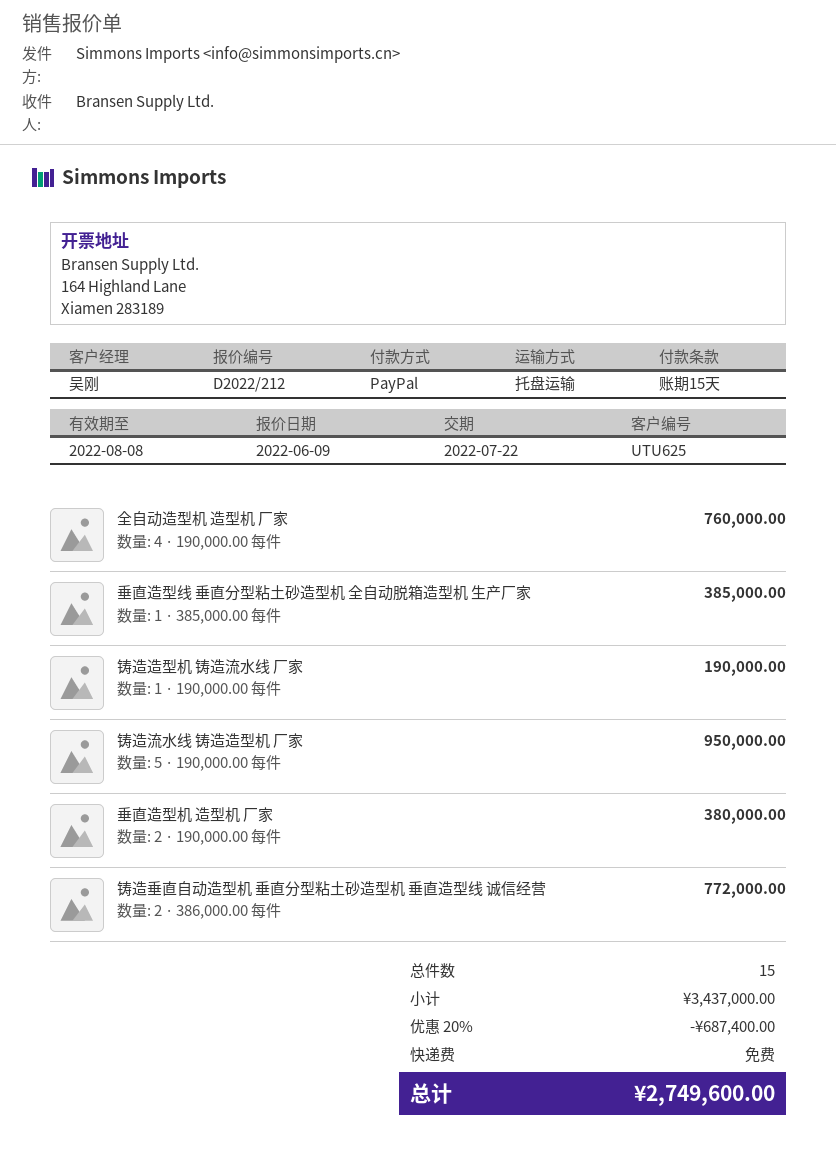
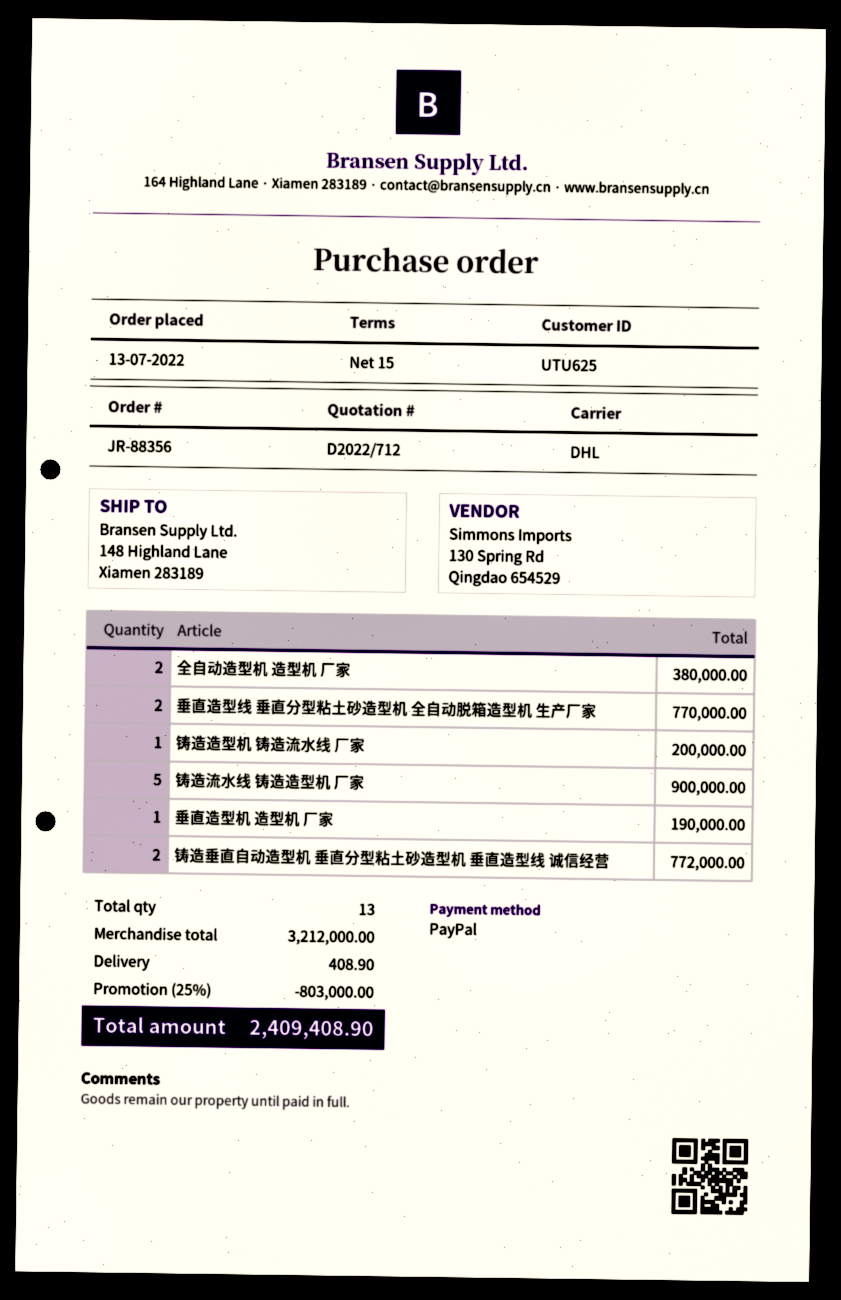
quote number: D2022/212 -> D2022/712
shipping method: pallet freight -> DHL
全自动造型机 造型机 厂家: 4 for 760000.00 -> 2 for 380000.00
垂直造型线 垂直分型粘土砂造型机 全自动脱箱造型机 生产厂家: 1 for 385000.00 -> 2 for 770000.00
铸造造型机 铸造流水线 厂家: 1 for 190000.00 -> 1 for 200000.00
铸造流水线 铸造造型机 厂家: 5 for 950000.00 -> 5 for 900000.00
垂直造型机 造型机 厂家: 2 for 380000.00 -> 1 for 190000.00
total quantity: 15 -> 13
subtotal: 3437000.00 -> 3212000.00
discount: 20% = 687400.00 -> 25% = 803000.00
shipping: 0.00 -> 408.90
total: 2749600.00 -> 2409408.90

